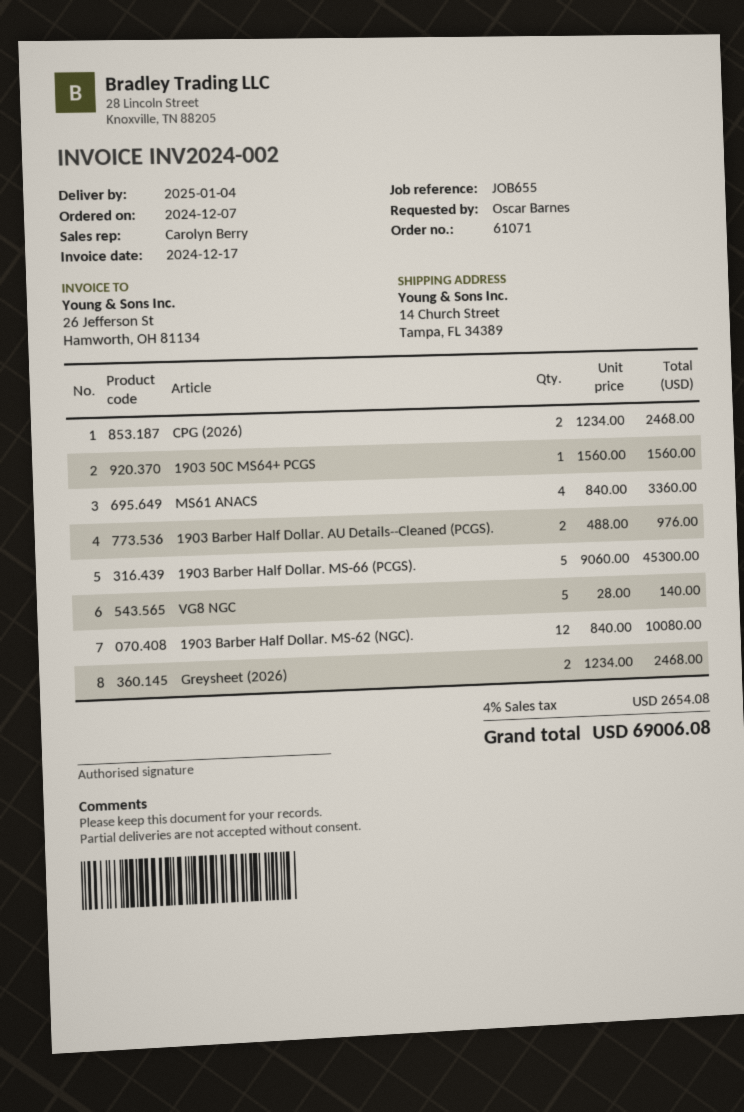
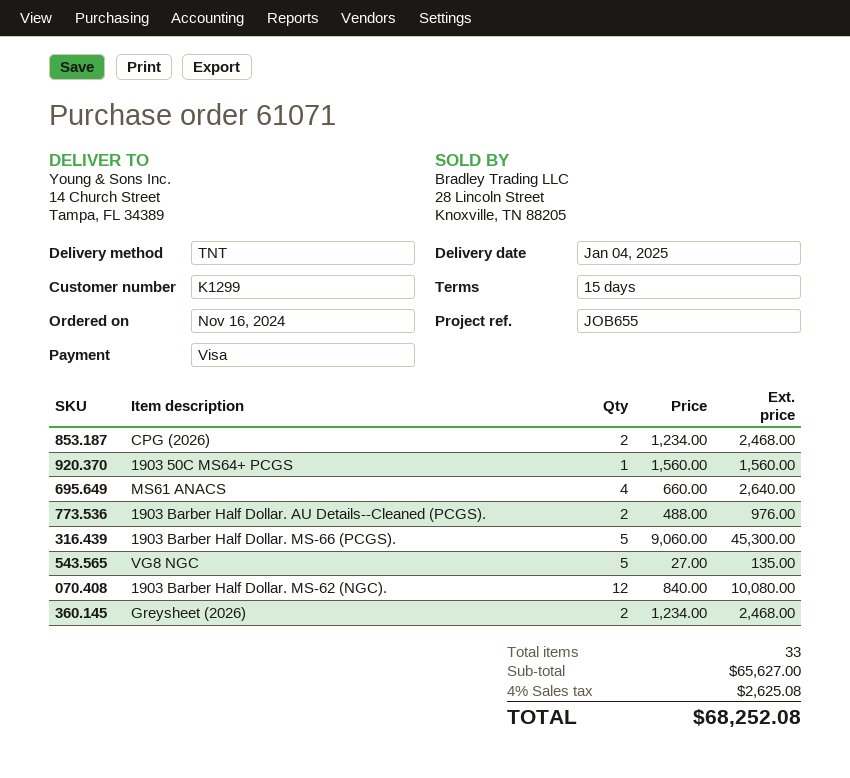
order date: 2024-12-07 -> 2024-11-16
MS61 ANACS: 4 x 840.00 = 3360.00 -> 4 x 660.00 = 2640.00
VG8 NGC: 5 x 28.00 = 140.00 -> 5 x 27.00 = 135.00
tax: 4% = 2654.08 -> 4% = 2625.08
total: 69006.08 -> 68252.08

